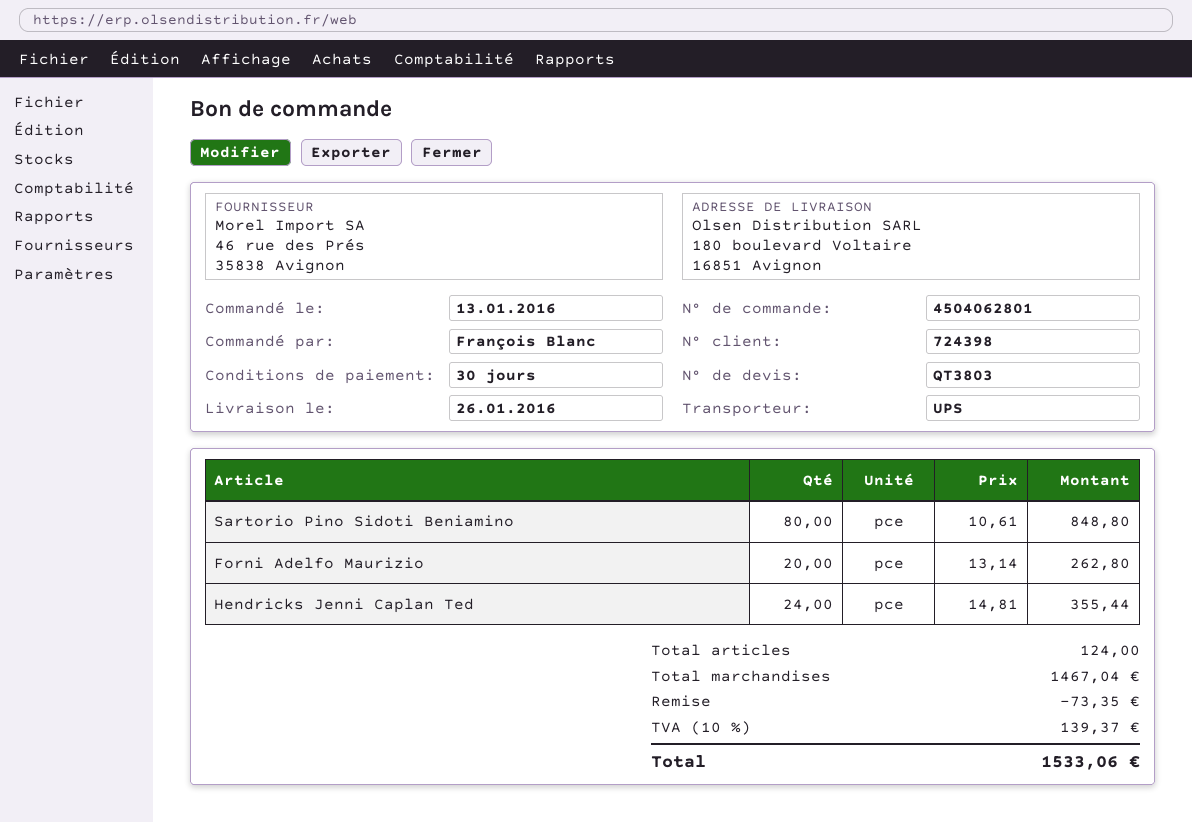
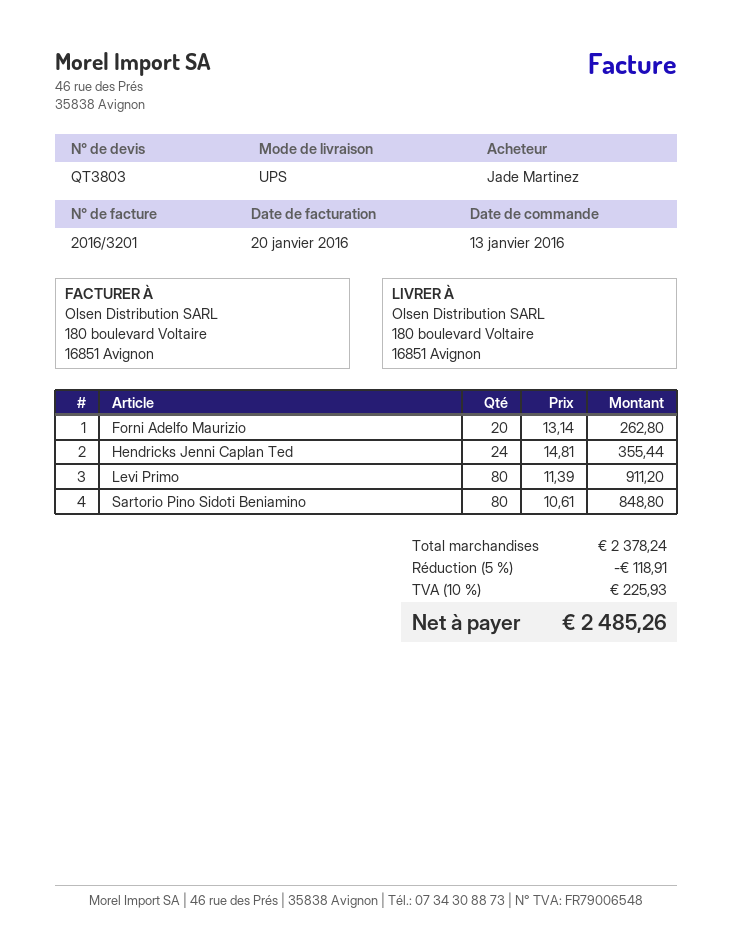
ordered by: François Blanc -> Jade Martinez
Levi Primo: none -> 80 x 11.39 = 911.20
subtotal: 1467.04 -> 2378.24
discount: 73.35 -> 118.91
tax: 10% = 139.37 -> 10% = 225.93
total: 1533.06 -> 2485.26

